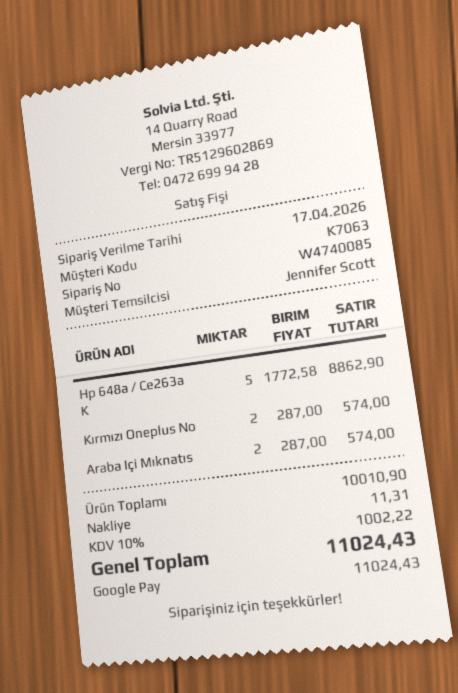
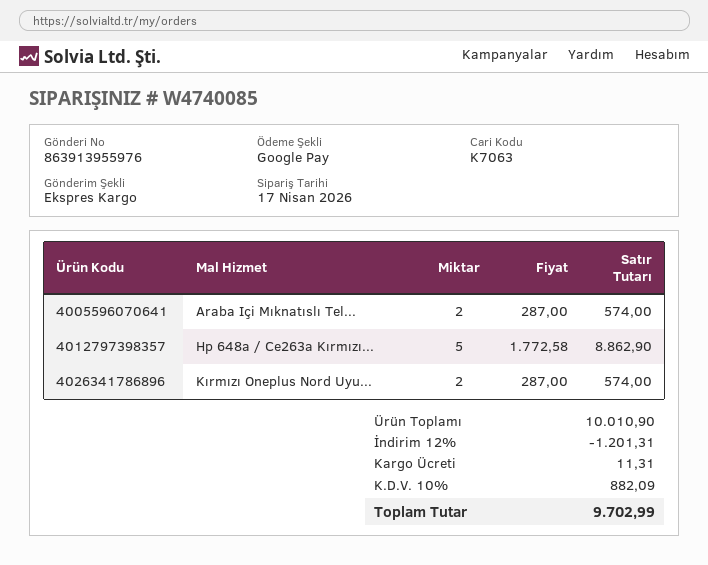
discount: none -> 12% = 1201.31
tax: 10% = 1002.22 -> 10% = 882.09
total: 11024.43 -> 9702.99

